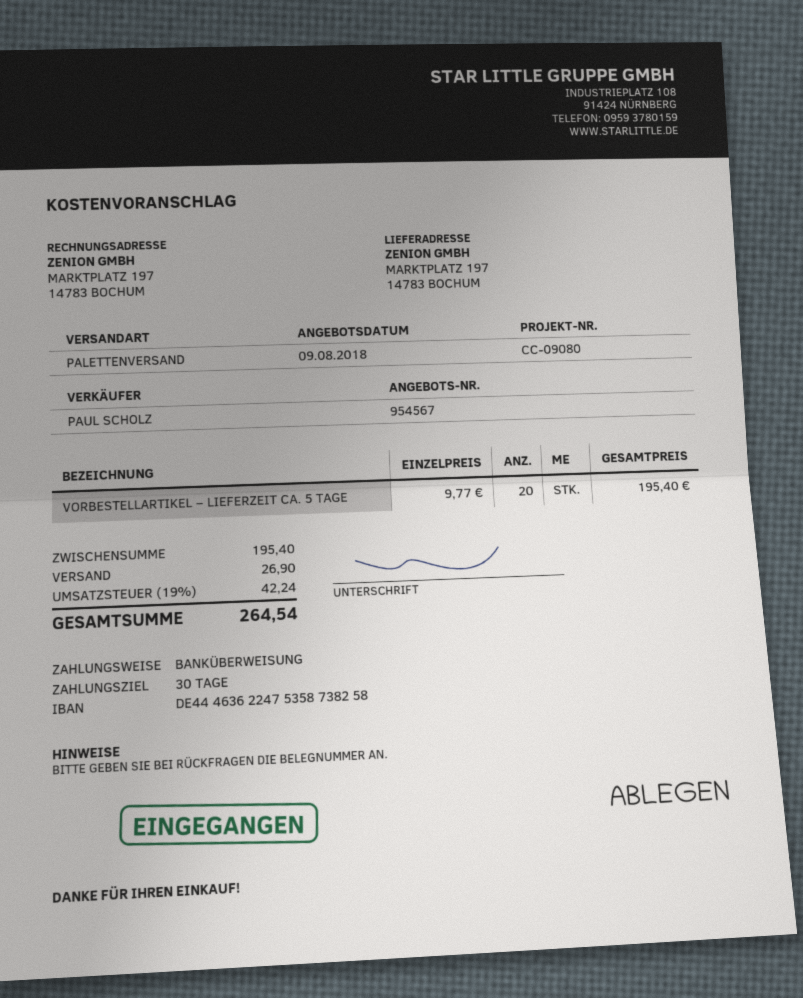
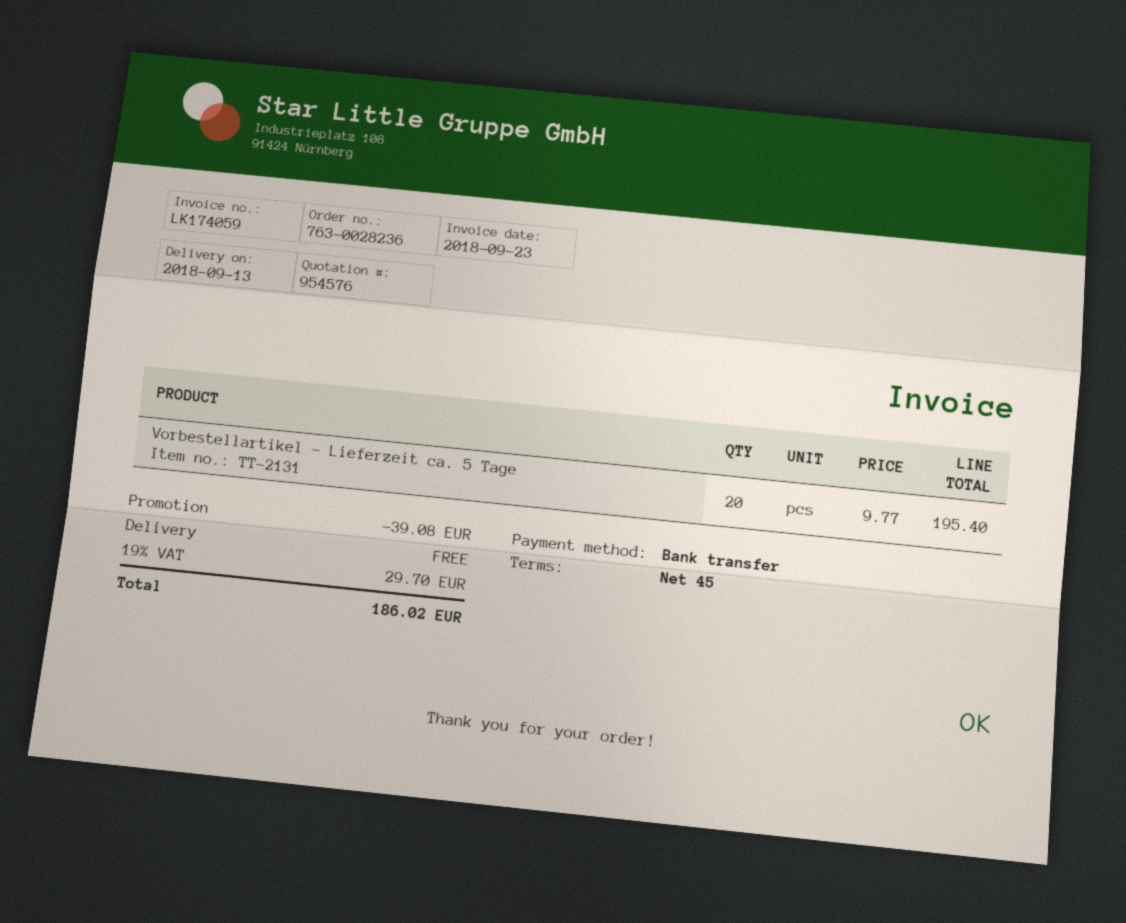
quote number: 954567 -> 954576
payment terms: 30 days -> 45 days
discount: none -> 39.08
shipping: 26.90 -> 0.00
tax: 19% = 42.24 -> 19% = 29.70
total: 264.54 -> 186.02

